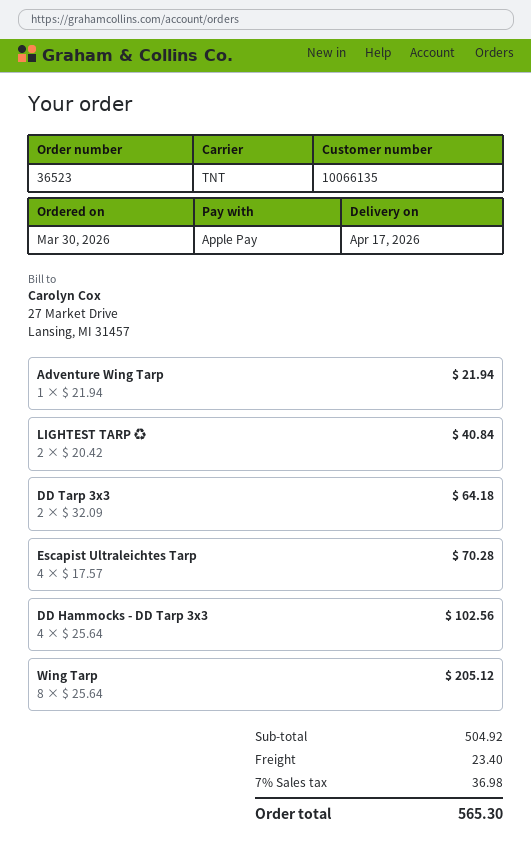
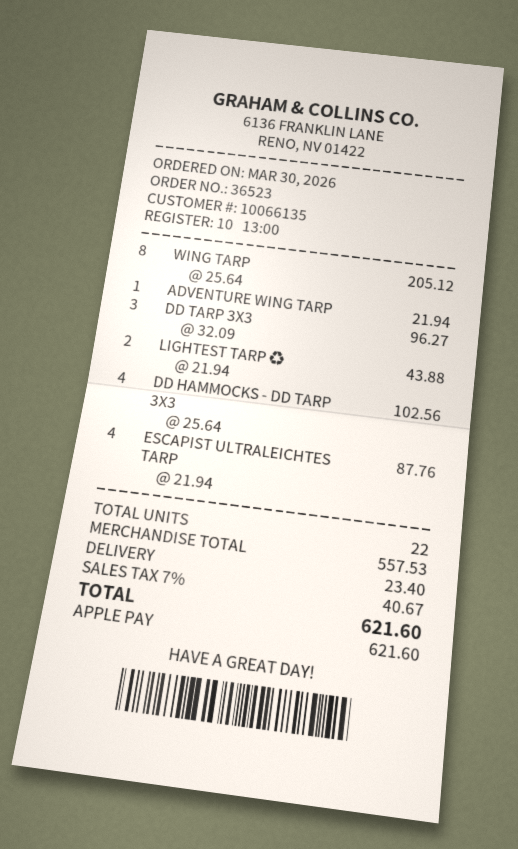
LIGHTEST TARP ♻: 2 x 20.42 = 40.84 -> 2 x 21.94 = 43.88
DD Tarp 3x3: 2 x 32.09 = 64.18 -> 3 x 32.09 = 96.27
Escapist Ultraleichtes Tarp: 4 x 17.57 = 70.28 -> 4 x 21.94 = 87.76
subtotal: 504.92 -> 557.53
tax: 7% = 36.98 -> 7% = 40.67
total: 565.30 -> 621.60

